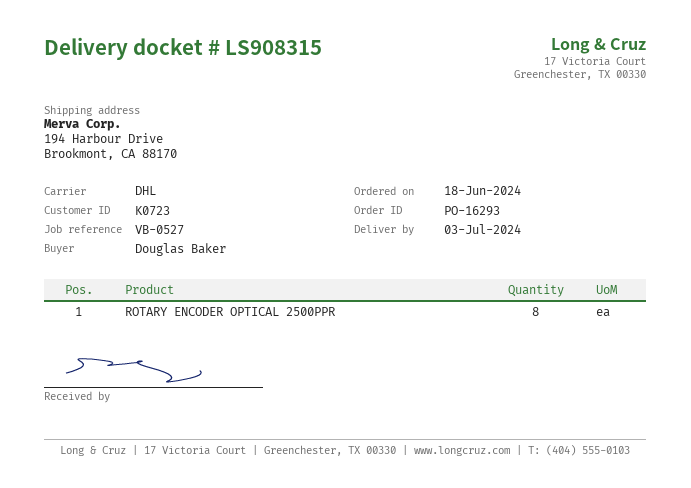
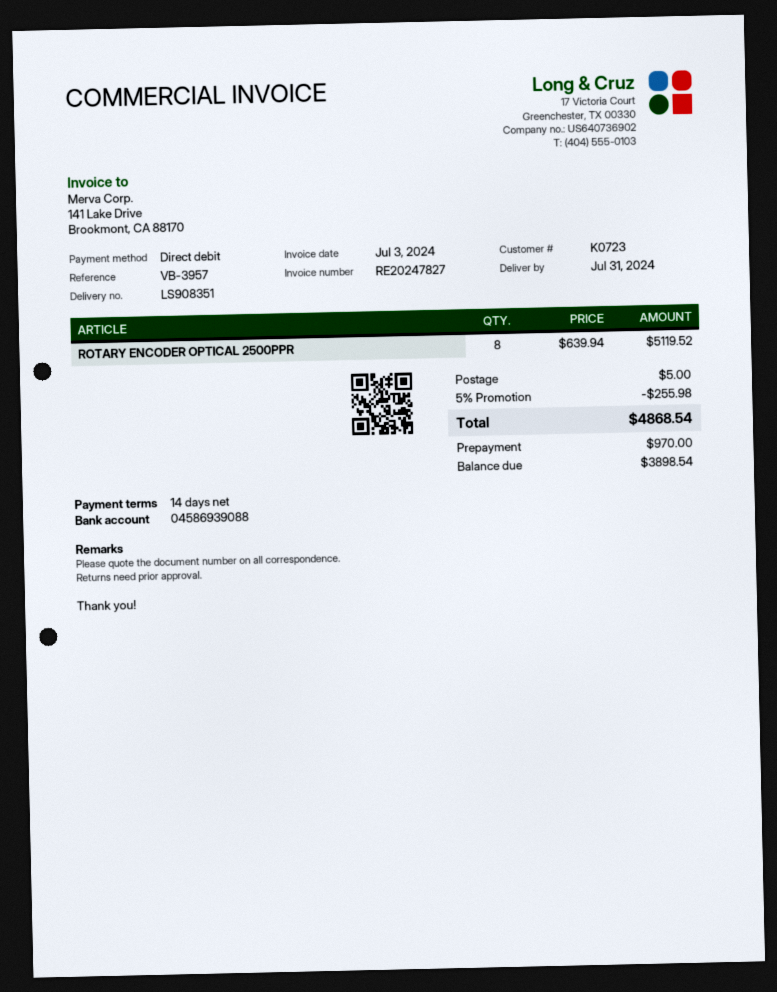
delivery note number: LS908315 -> LS908351
delivery date: 2024-07-03 -> 2024-07-31
reference: VB-0527 -> VB-3957

